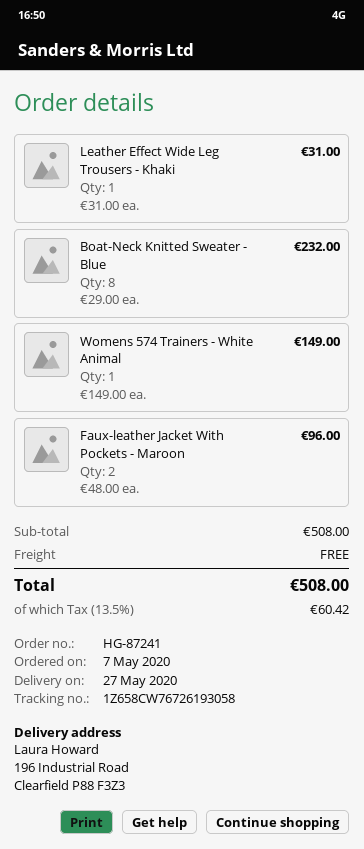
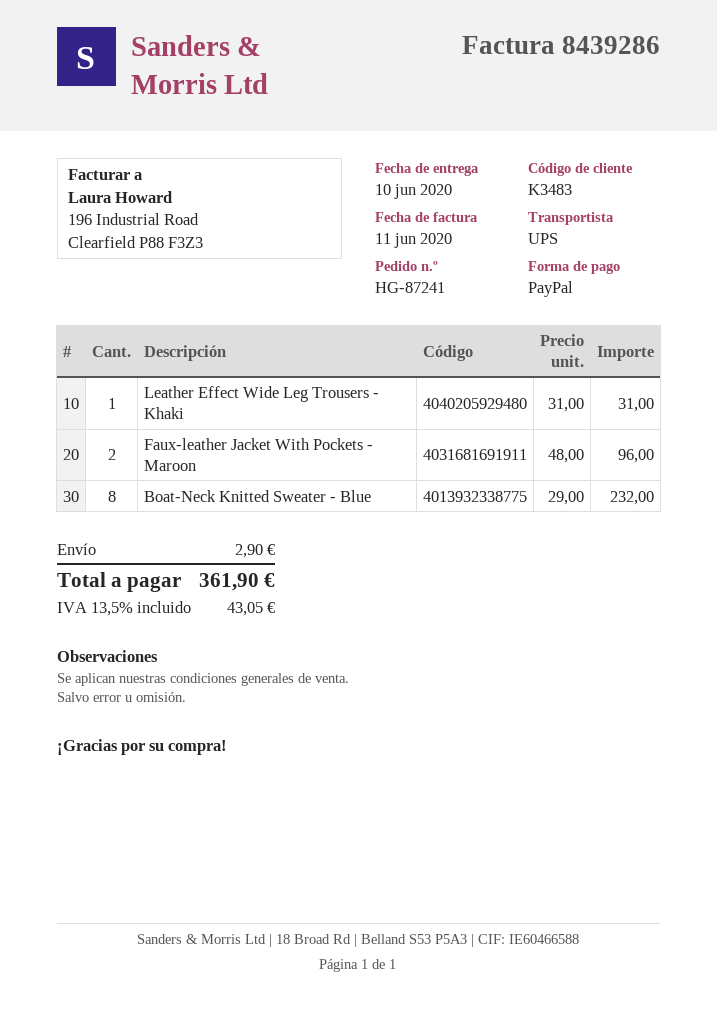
delivery date: 2020-05-27 -> 2020-06-10
Womens 574 Trainers - White Animal: 1 x 149.00 = 149.00 -> none
shipping: 0.00 -> 2.90
tax: 13.5% = 60.42 -> 13.5% = 43.05
total: 508.00 -> 361.90

